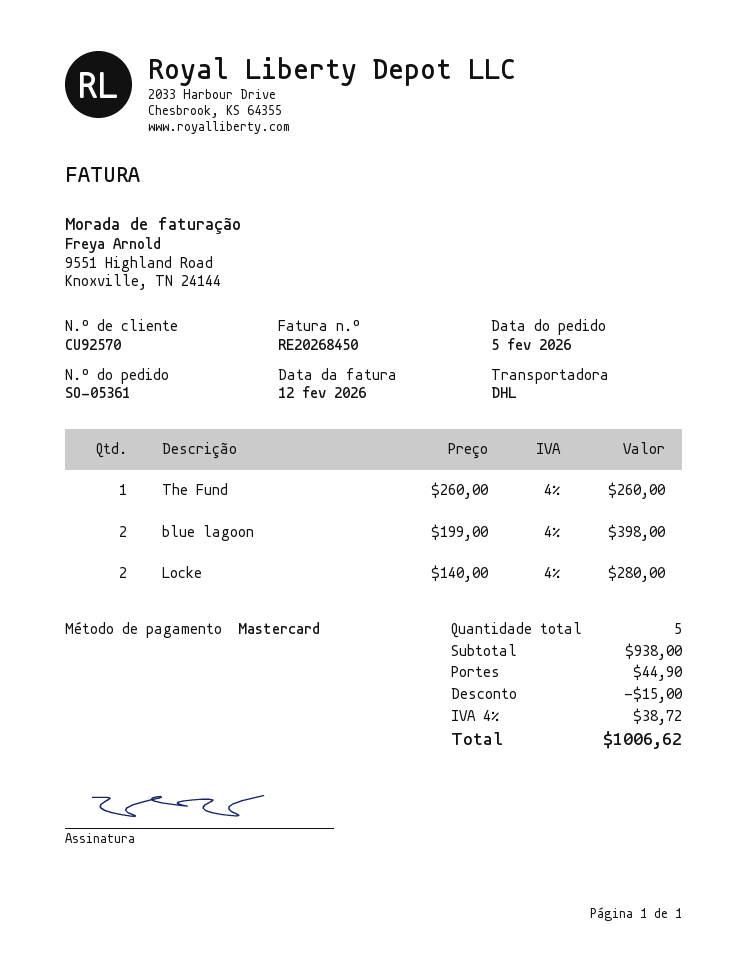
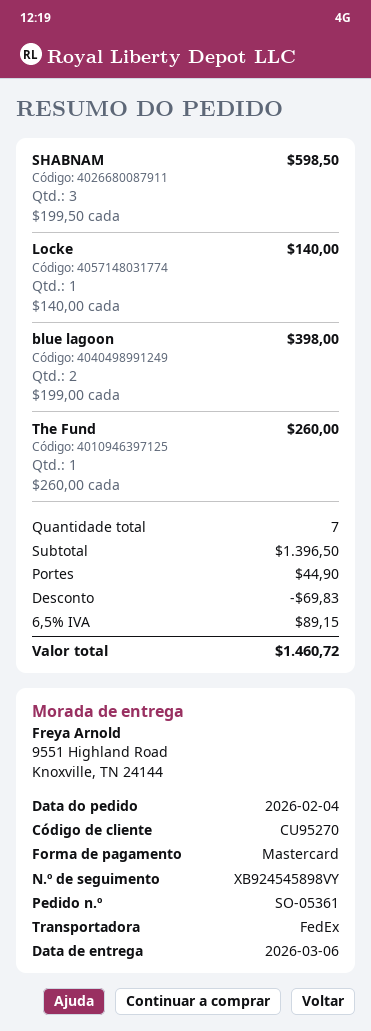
order date: 2026-02-05 -> 2026-02-04
customer number: CU92570 -> CU95270
shipping method: DHL -> FedEx
Locke: 2 x 140.00 = 280.00 -> 1 x 140.00 = 140.00
SHABNAM: none -> 3 x 199.50 = 598.50
total quantity: 5 -> 7
subtotal: 938.00 -> 1396.50
discount: 15.00 -> 69.83
tax: 4% = 38.72 -> 6.5% = 89.15
total: 1006.62 -> 1460.72

